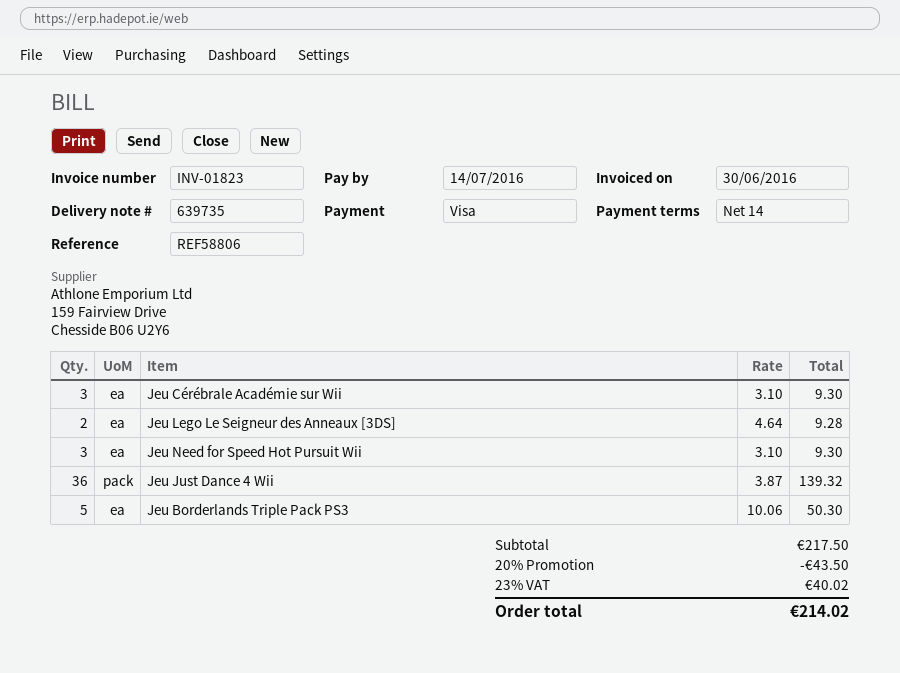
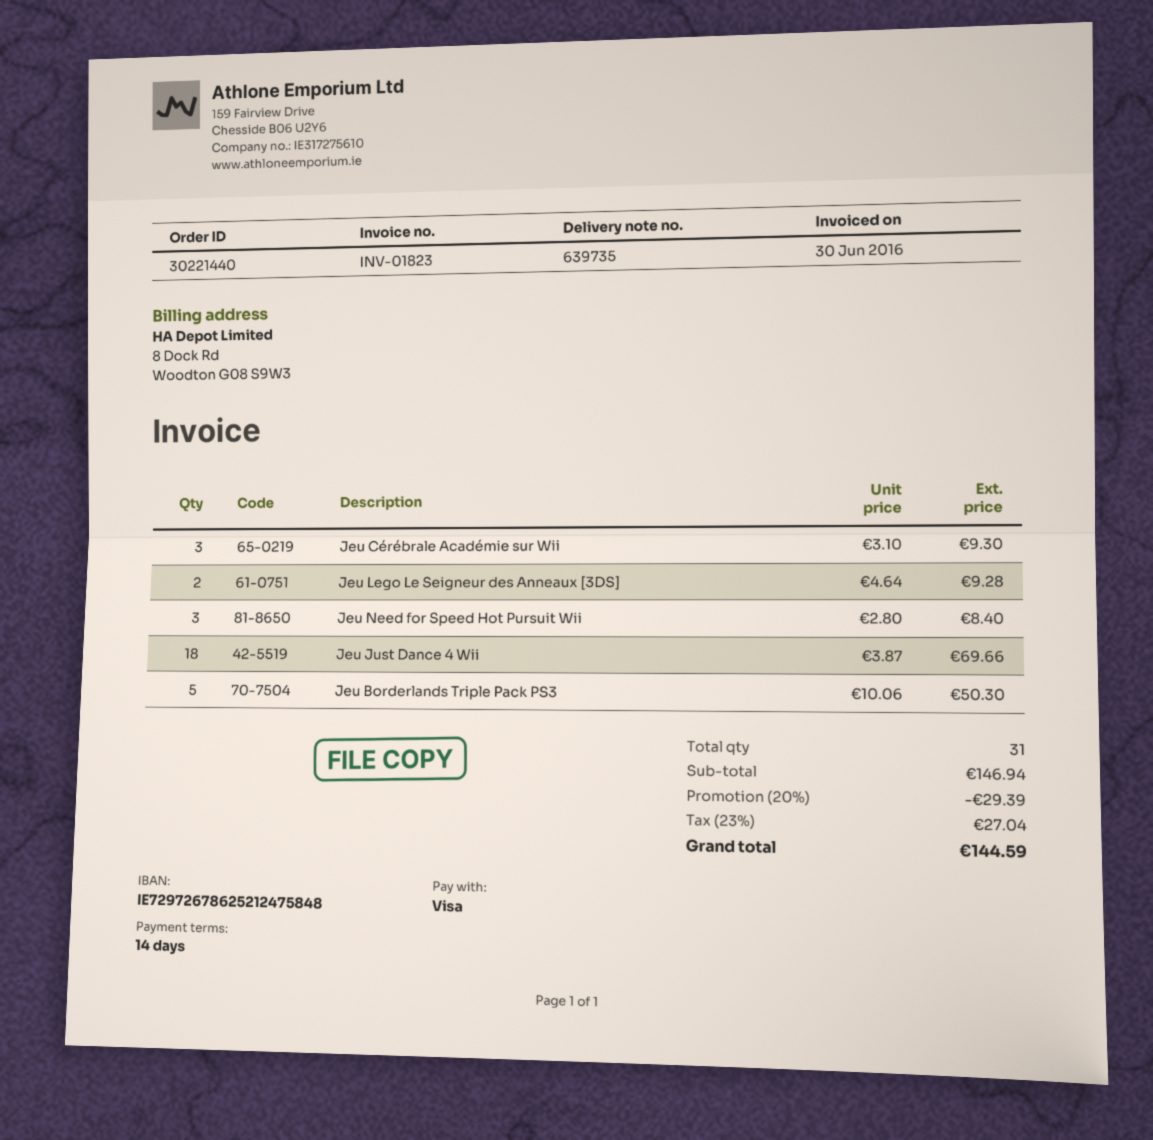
Jeu Need for Speed Hot Pursuit Wii: 3 x 3.10 = 9.30 -> 3 x 2.80 = 8.40
Jeu Just Dance 4 Wii: 36 x 3.87 = 139.32 -> 18 x 3.87 = 69.66
subtotal: 217.50 -> 146.94
discount: 20% = 43.50 -> 20% = 29.39
tax: 23% = 40.02 -> 23% = 27.04
total: 214.02 -> 144.59

